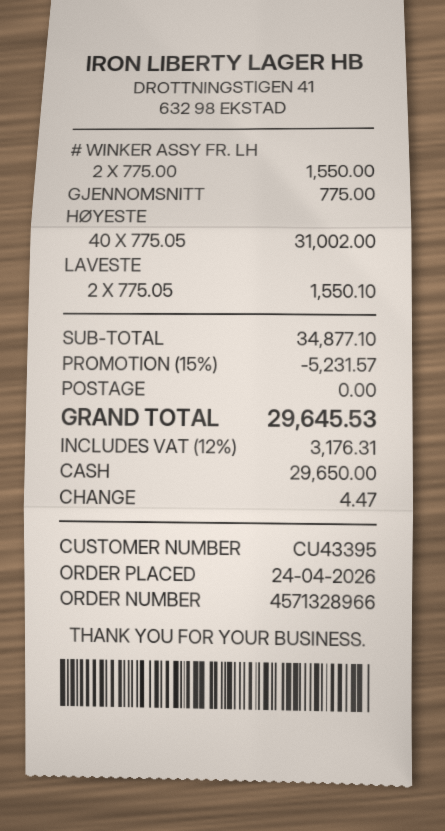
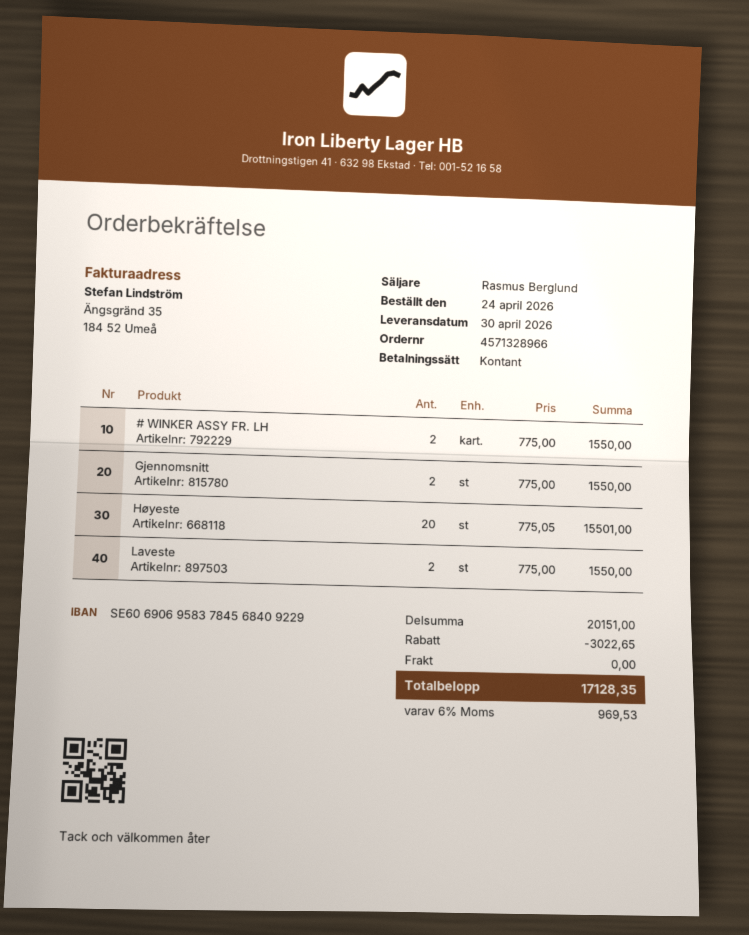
GJENNOMSNITT: 1 x 775.00 = 775.00 -> 2 x 775.00 = 1550.00
HØYESTE: 40 x 775.05 = 31002.00 -> 20 x 775.05 = 15501.00
LAVESTE: 2 x 775.05 = 1550.10 -> 2 x 775.00 = 1550.00
subtotal: 34877.10 -> 20151.00
discount: 5231.57 -> 3022.65
tax: 12% = 3176.31 -> 6% = 969.53
total: 29645.53 -> 17128.35

